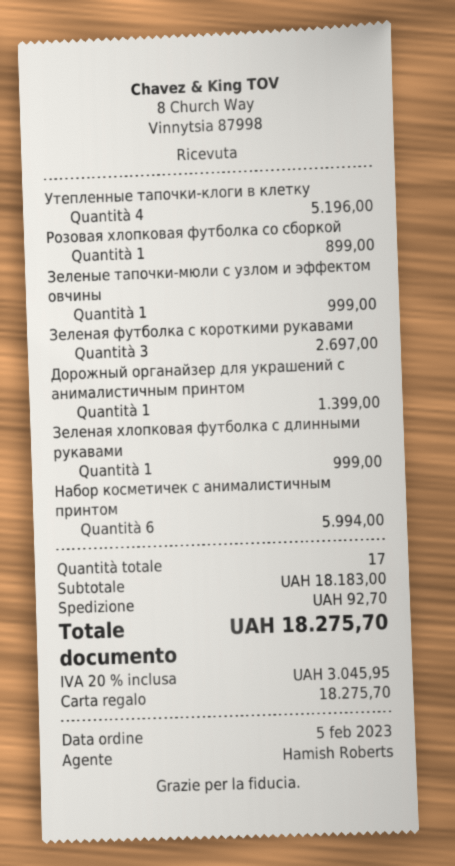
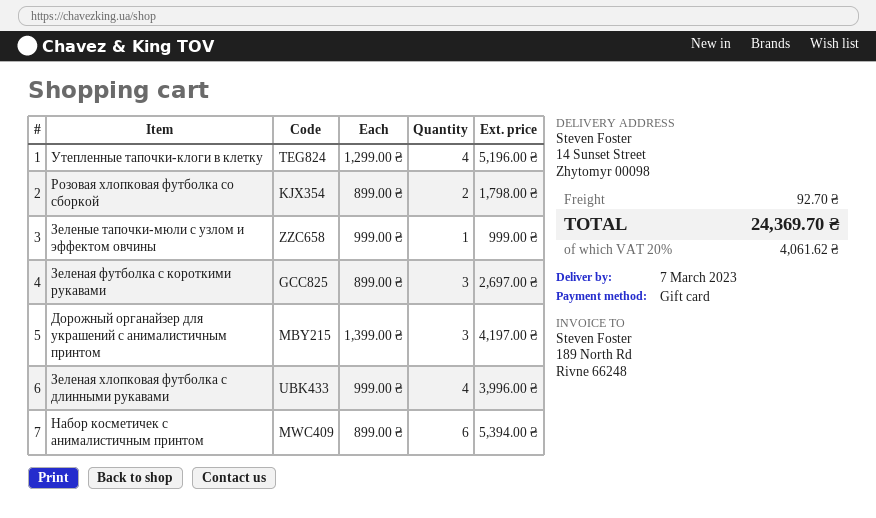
Розовая хлопковая футболка со сборкой: 1 for 899.00 -> 2 for 1798.00
Дорожный органайзер для украшений с анималистичным принтом: 1 for 1399.00 -> 3 for 4197.00
Зеленая хлопковая футболка с длинными рукавами: 1 for 999.00 -> 4 for 3996.00
Набор косметичек с анималистичным принтом: 6 for 5994.00 -> 6 for 5394.00
tax: 20% = 3045.95 -> 20% = 4061.62
total: 18275.70 -> 24369.70

